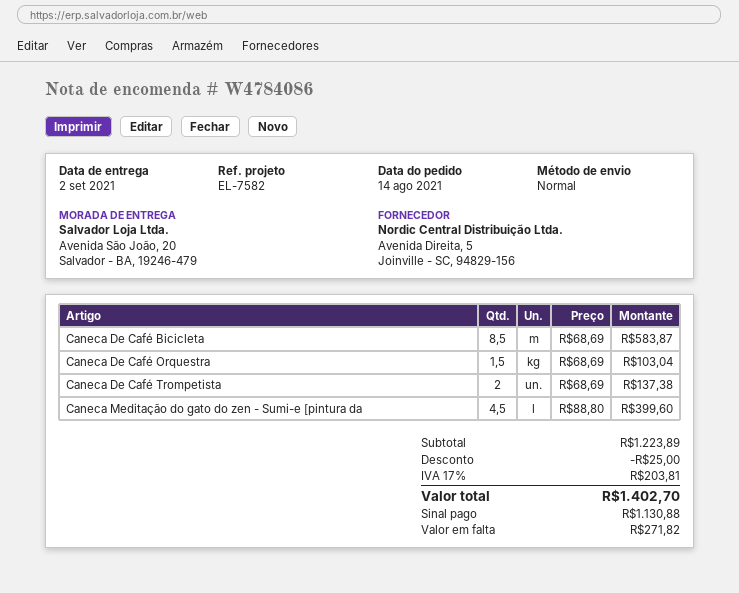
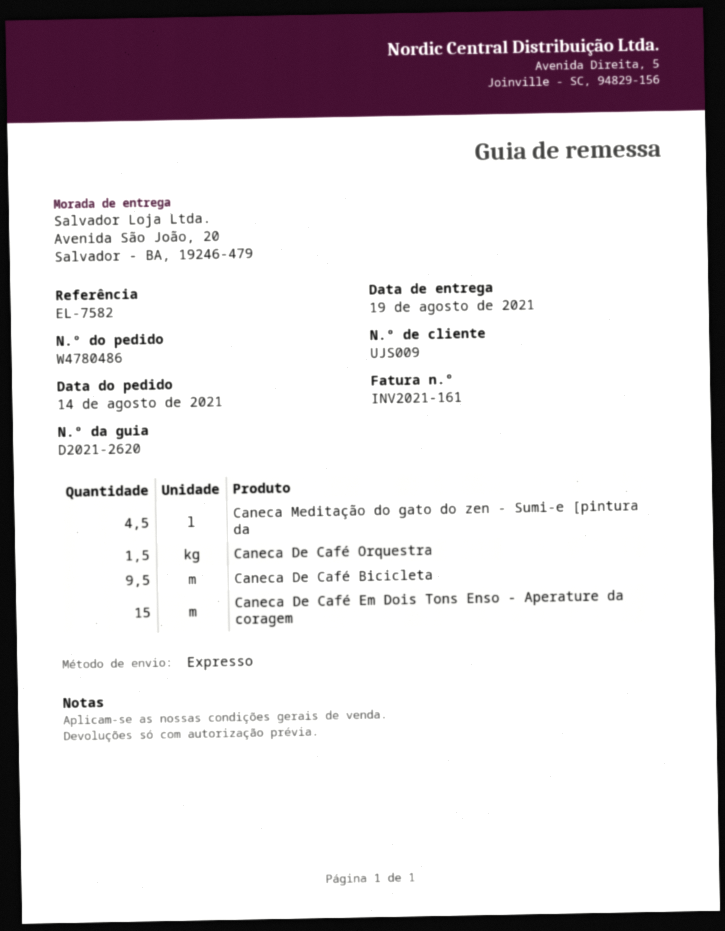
order number: W4784086 -> W4780486
delivery date: 2021-09-02 -> 2021-08-19
shipping method: standard -> express
Caneca De Café Bicicleta: 8.5 -> 9.5
Caneca De Café Trompetista: 2 -> none
Caneca De Café Em Dois Tons Enso - Aperature da coragem: none -> 15

